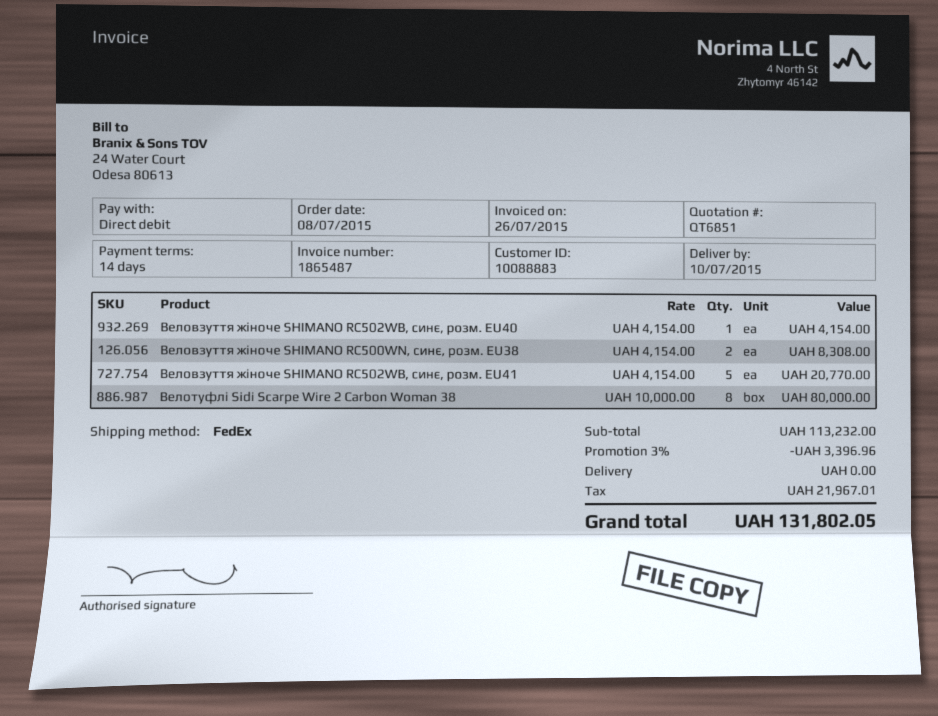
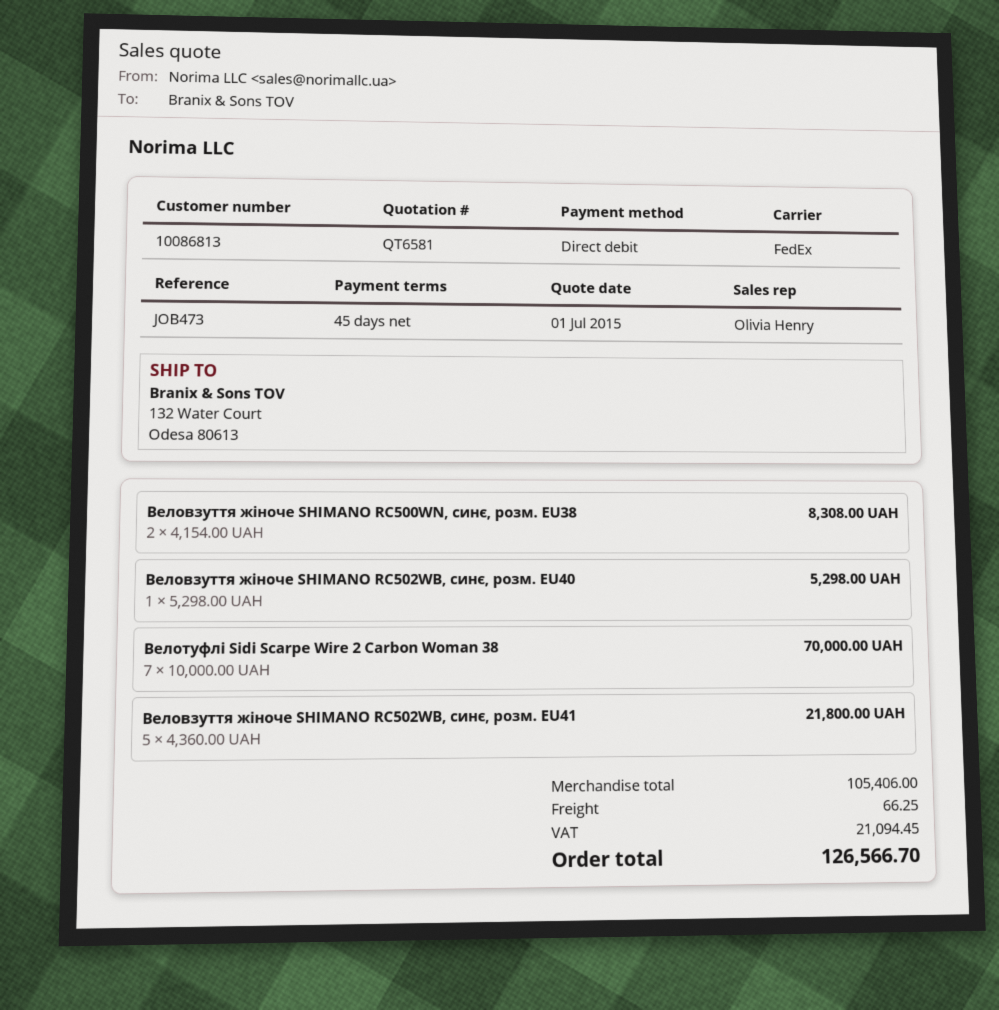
quote number: QT6851 -> QT6581
payment terms: 14 days -> 45 days
customer number: 10088883 -> 10086813
Веловзуття жіноче SHIMANO RC502WB, синє, розм. EU40: 1 x 4154.00 = 4154.00 -> 1 x 5298.00 = 5298.00
Веловзуття жіноче SHIMANO RC502WB, синє, розм. EU41: 5 x 4154.00 = 20770.00 -> 5 x 4360.00 = 21800.00
Велотуфлі Sidi Scarpe Wire 2 Carbon Woman 38: 8 x 10000.00 = 80000.00 -> 7 x 10000.00 = 70000.00
subtotal: 113232.00 -> 105406.00
discount: 3% = 3396.96 -> none
shipping: 0.00 -> 66.25
tax: 21967.01 -> 21094.45
total: 131802.05 -> 126566.70

